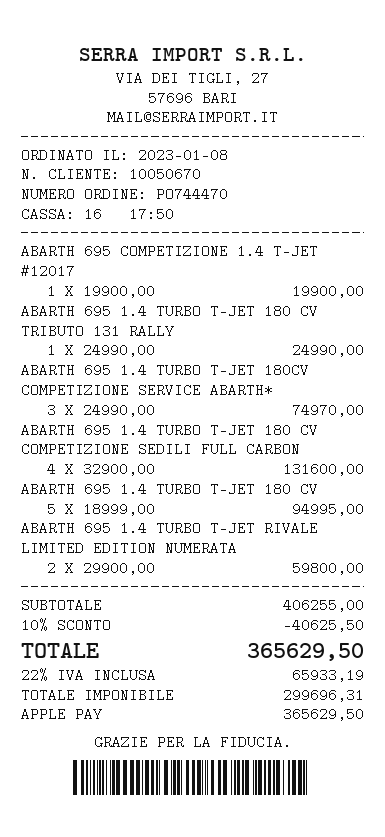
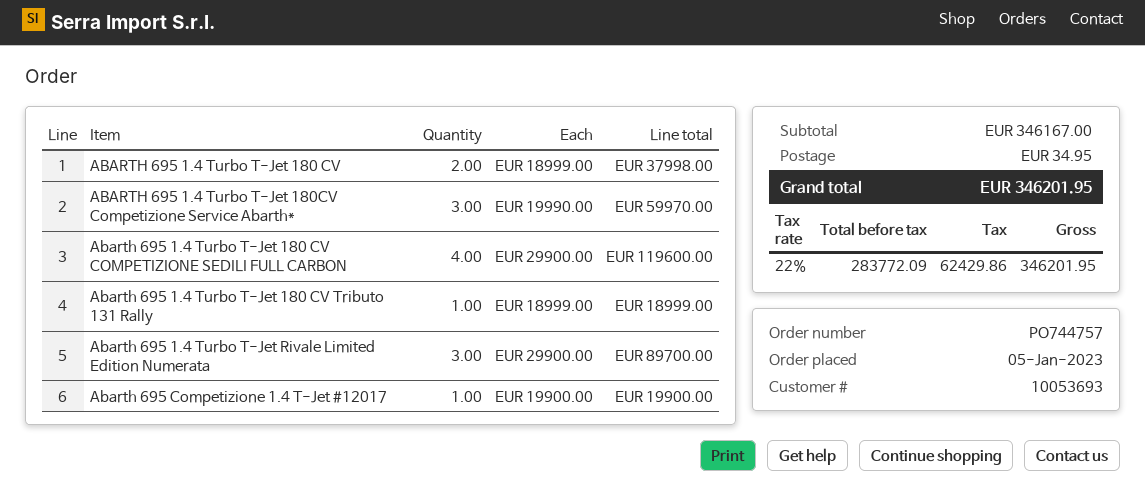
order number: PO744470 -> PO744757
order date: 2023-01-08 -> 2023-01-05
customer number: 10050670 -> 10053693
ABARTH 695 1.4 TURBO T-JET 180 CV TRIBUTO 131 RALLY: 1 x 24990.00 = 24990.00 -> 1 x 18999.00 = 18999.00
ABARTH 695 1.4 TURBO T-JET 180CV COMPETIZIONE SERVICE ABARTH*: 3 x 24990.00 = 74970.00 -> 3 x 19990.00 = 59970.00
ABARTH 695 1.4 TURBO T-JET 180 CV COMPETIZIONE SEDILI FULL CARBON: 4 x 32900.00 = 131600.00 -> 4 x 29900.00 = 119600.00
ABARTH 695 1.4 TURBO T-JET 180 CV: 5 x 18999.00 = 94995.00 -> 2 x 18999.00 = 37998.00
ABARTH 695 1.4 TURBO T-JET RIVALE LIMITED EDITION NUMERATA: 2 x 29900.00 = 59800.00 -> 3 x 29900.00 = 89700.00
subtotal: 406255.00 -> 346167.00
discount: 10% = 40625.50 -> none
shipping: none -> 34.95
net: 299696.31 -> 283772.09
tax: 22% = 65933.19 -> 22% = 62429.86
total: 365629.50 -> 346201.95

